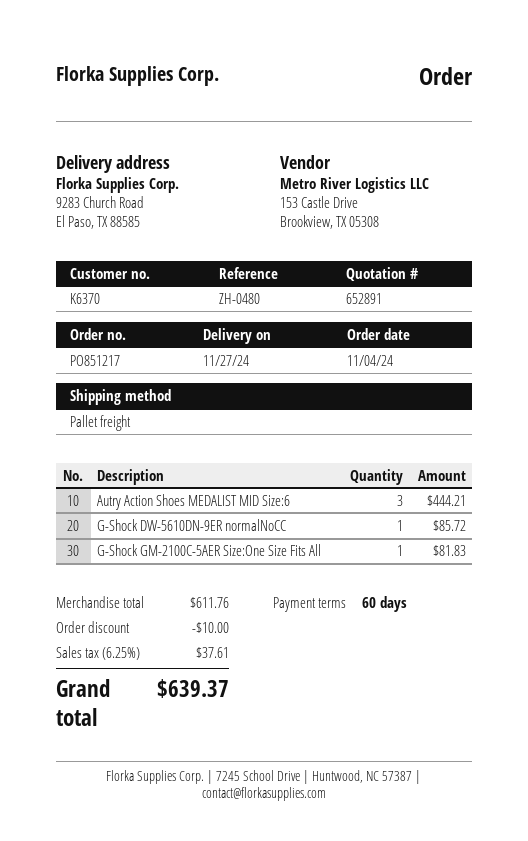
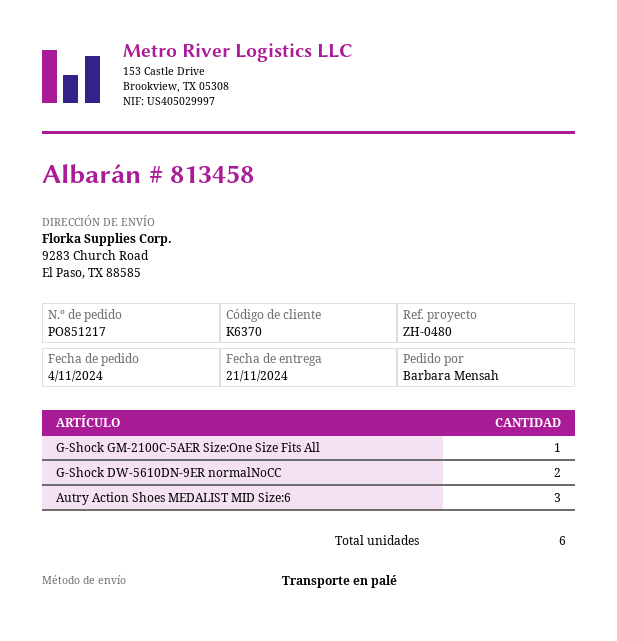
delivery date: 2024-11-27 -> 2024-11-21
G-Shock DW-5610DN-9ER normalNoCC: 1 -> 2

